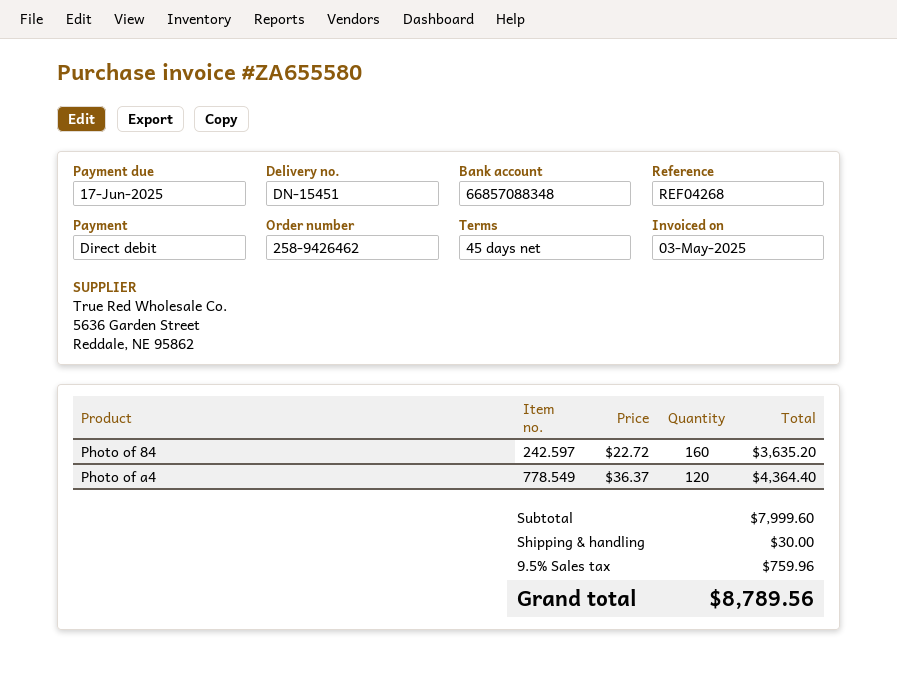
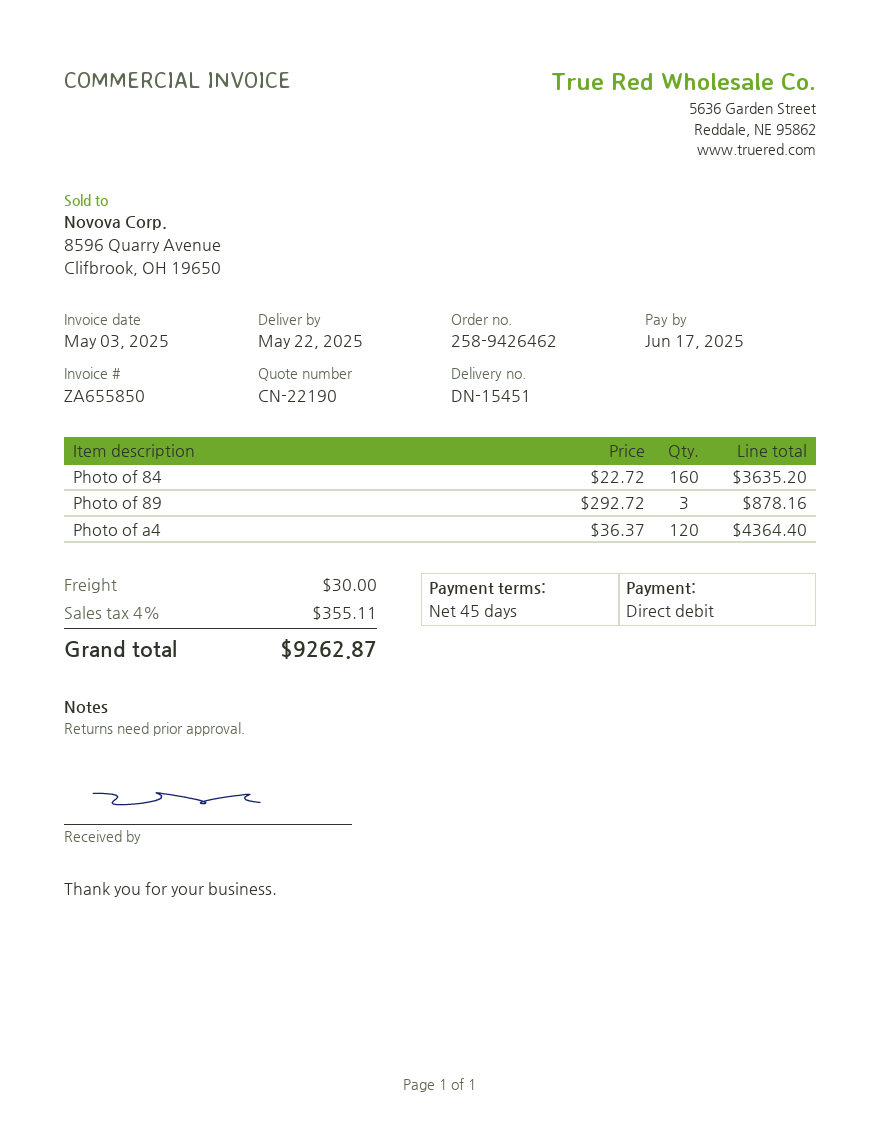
invoice number: ZA655580 -> ZA655850
Photo of 89: none -> 3 x 292.72 = 878.16
tax: 9.5% = 759.96 -> 4% = 355.11
total: 8789.56 -> 9262.87

